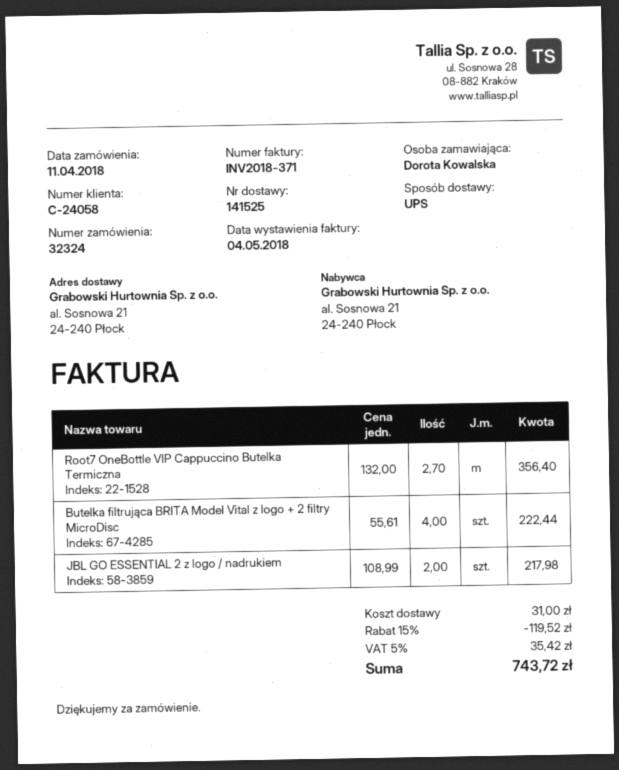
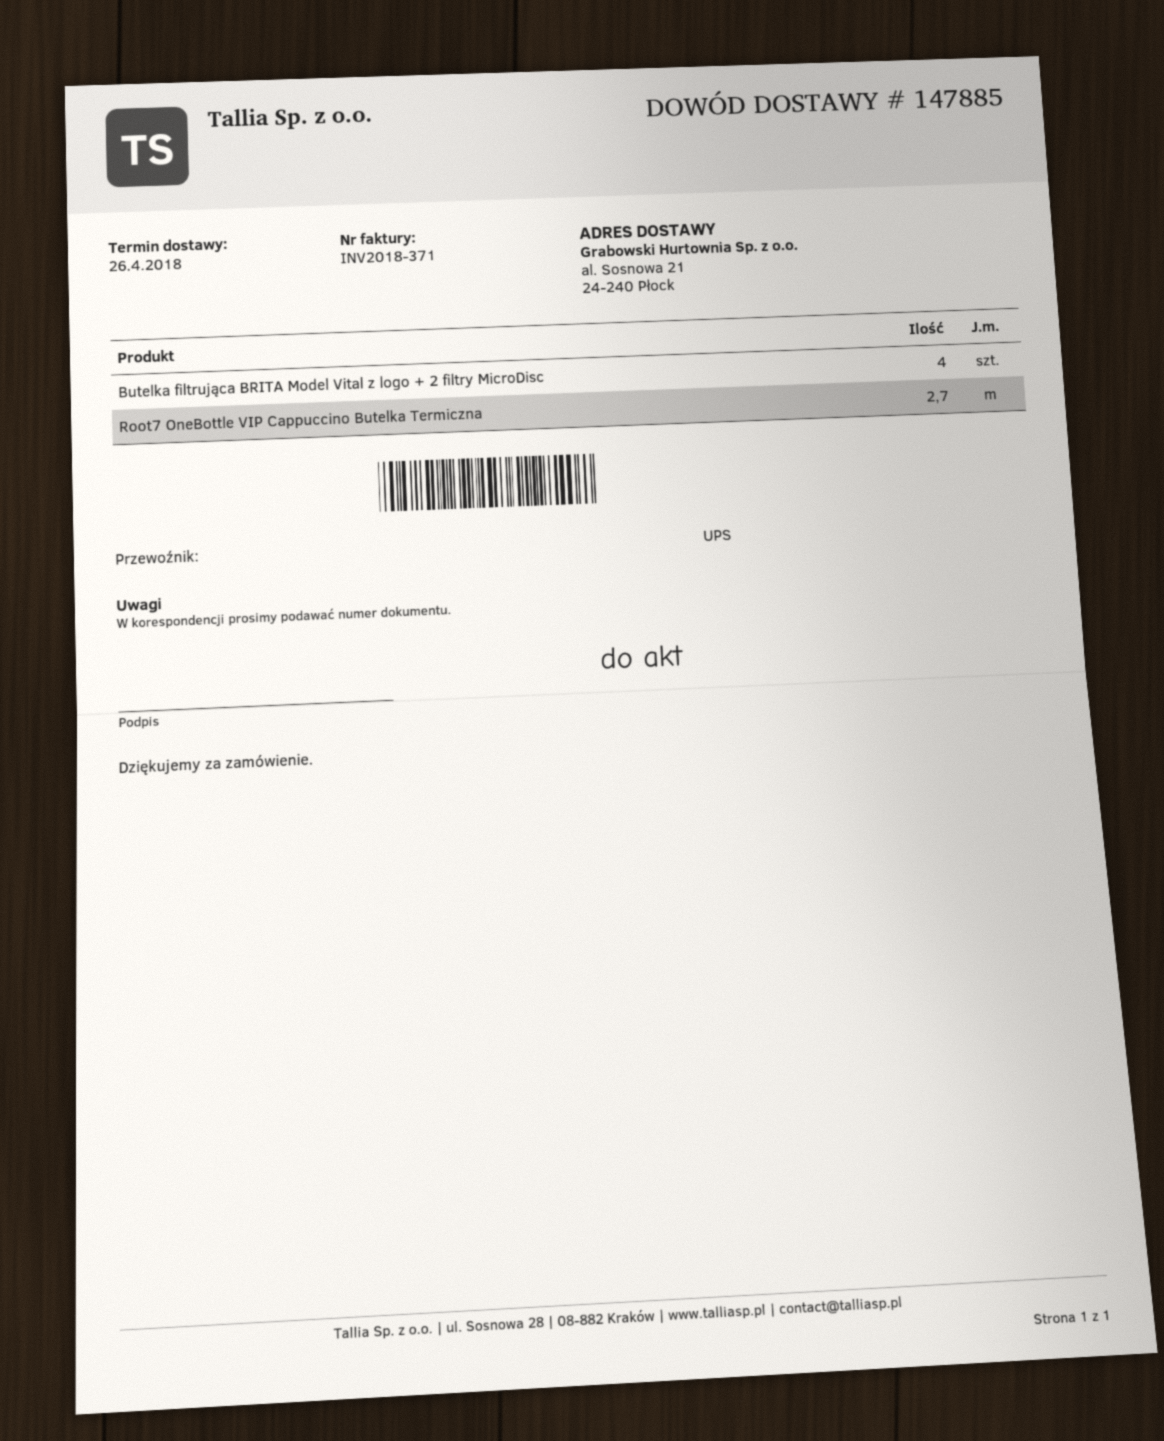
delivery note number: 141525 -> 147885
JBL GO ESSENTIAL 2 z logo / nadrukiem: 2 -> none

